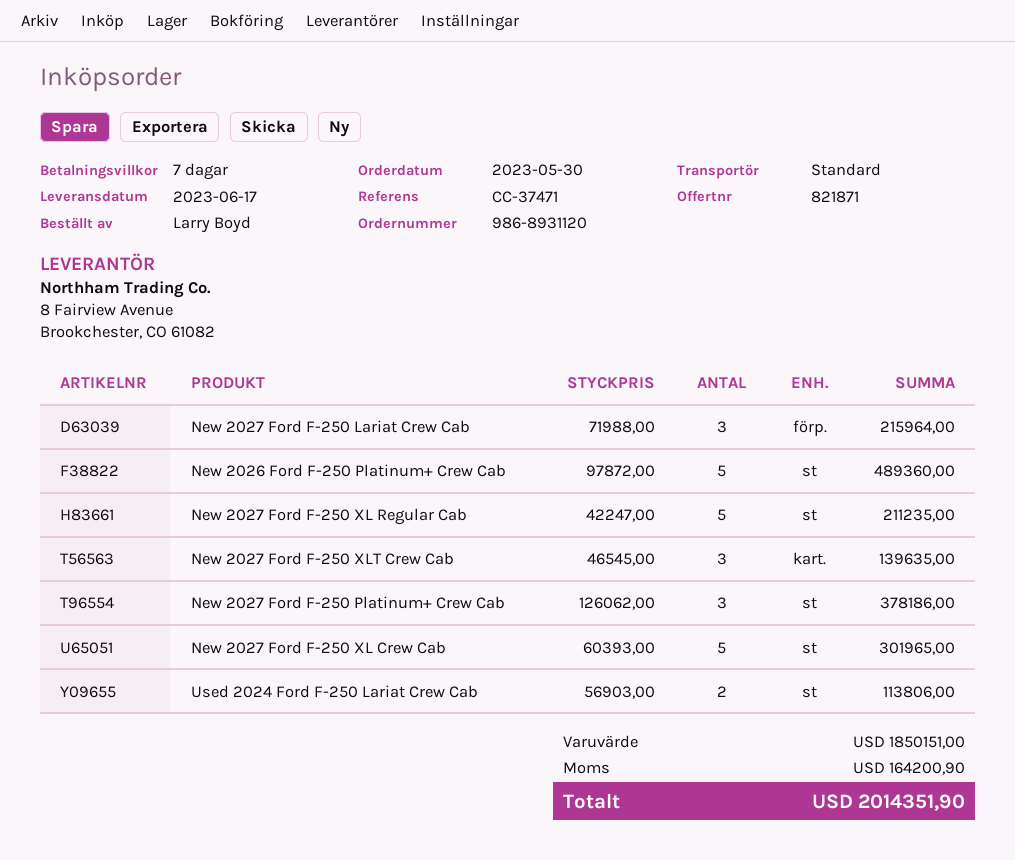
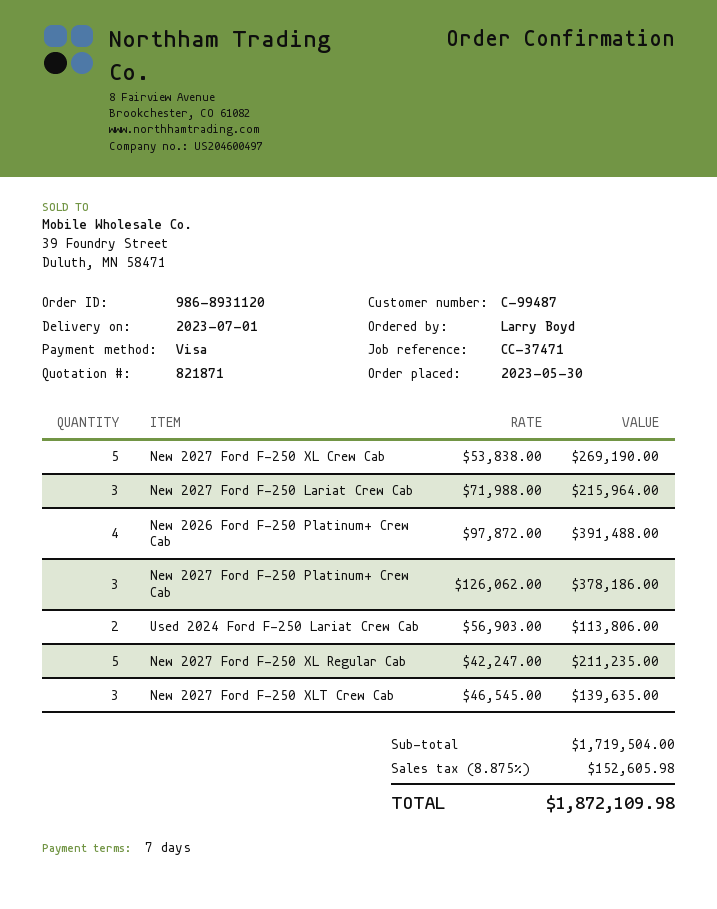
delivery date: 2023-06-17 -> 2023-07-01
New 2026 Ford F-250 Platinum+ Crew Cab: 5 x 97872.00 = 489360.00 -> 4 x 97872.00 = 391488.00
New 2027 Ford F-250 XL Crew Cab: 5 x 60393.00 = 301965.00 -> 5 x 53838.00 = 269190.00
subtotal: 1850151.00 -> 1719504.00
tax: 164200.90 -> 152605.98
total: 2014351.90 -> 1872109.98

